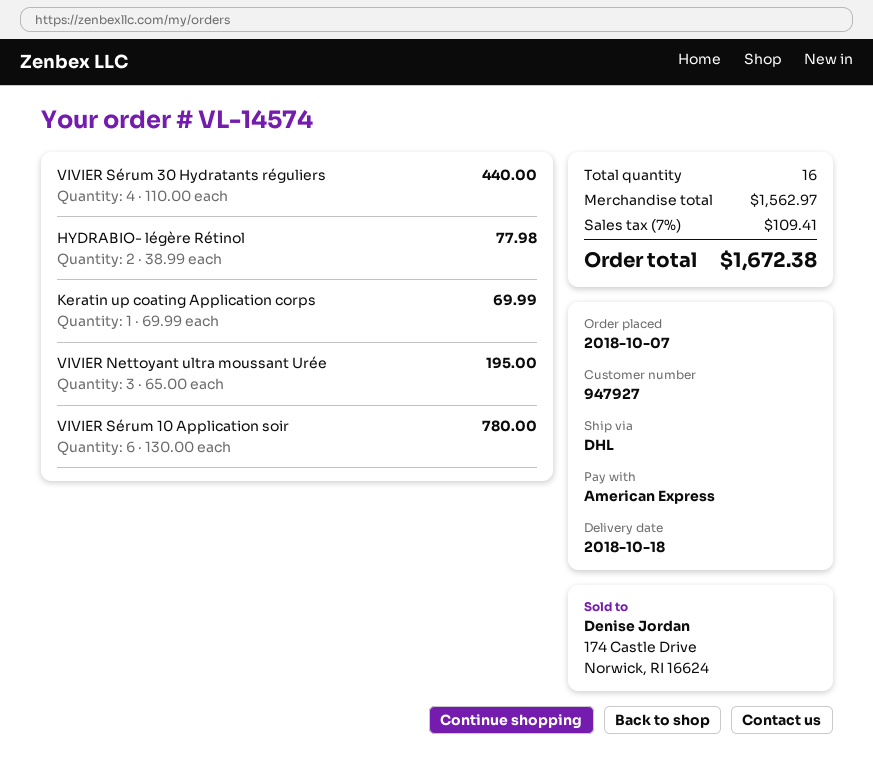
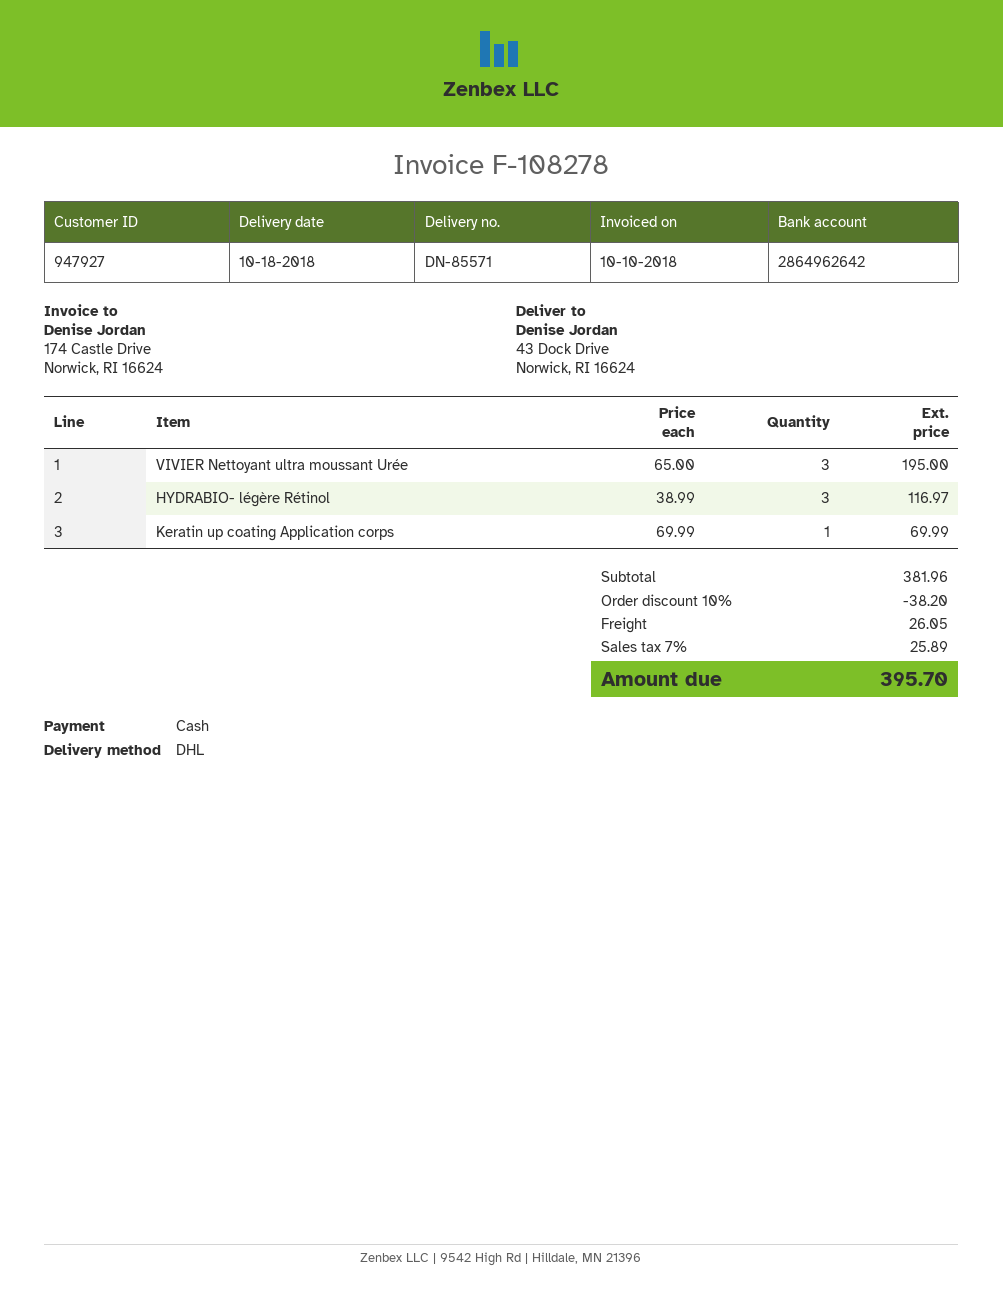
payment method: American Express -> cash
VIVIER Sérum 30 Hydratants réguliers: 4 x 110.00 = 440.00 -> none
HYDRABIO- légère Rétinol: 2 x 38.99 = 77.98 -> 3 x 38.99 = 116.97
VIVIER Sérum 10 Application soir: 6 x 130.00 = 780.00 -> none
subtotal: 1562.97 -> 381.96
discount: none -> 10% = 38.20
shipping: none -> 26.05
tax: 7% = 109.41 -> 7% = 25.89
total: 1672.38 -> 395.70

